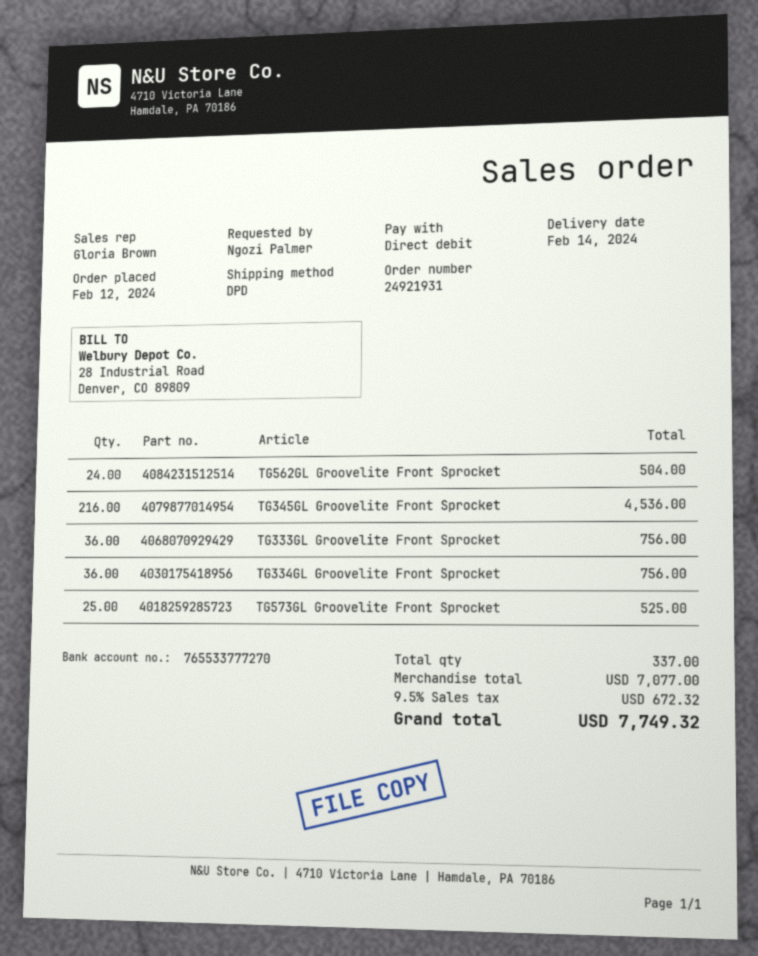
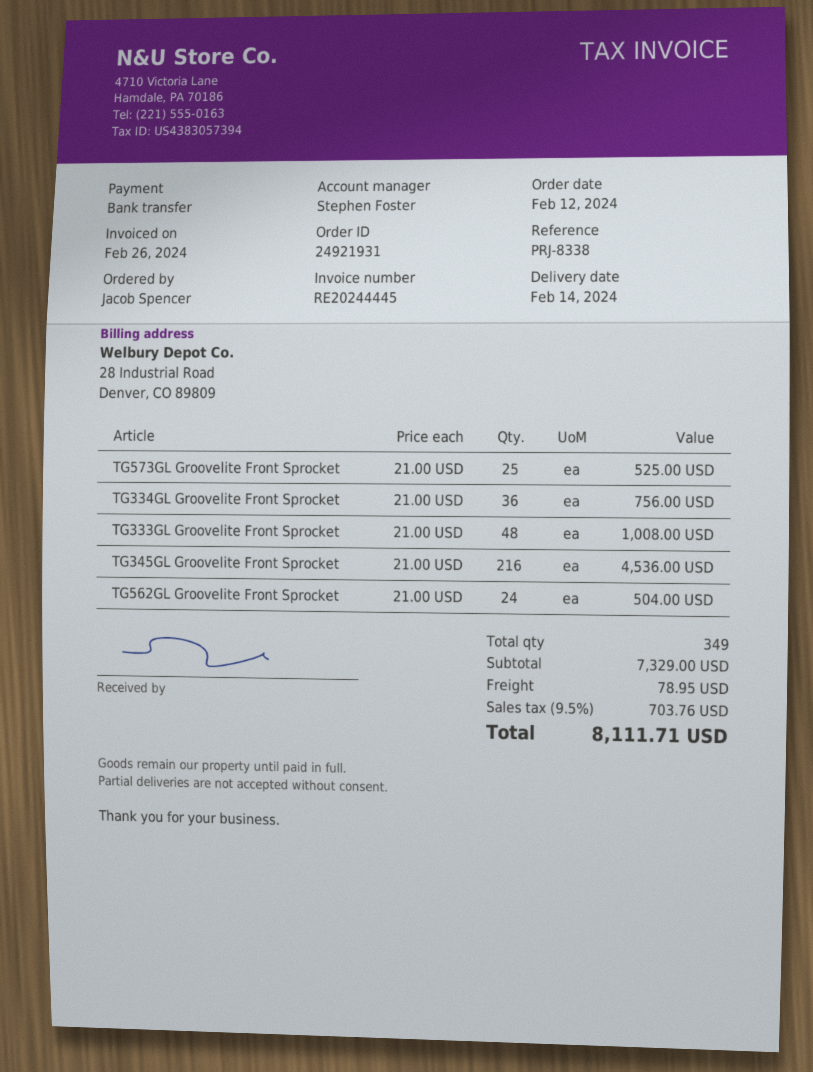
ordered by: Ngozi Palmer -> Jacob Spencer
sales rep: Gloria Brown -> Stephen Foster
payment method: direct debit -> bank transfer
TG333GL Groovelite Front Sprocket: 36 for 756.00 -> 48 for 1008.00
total quantity: 337 -> 349
subtotal: 7077.00 -> 7329.00
shipping: none -> 78.95
tax: 9.5% = 672.32 -> 9.5% = 703.76
total: 7749.32 -> 8111.71

